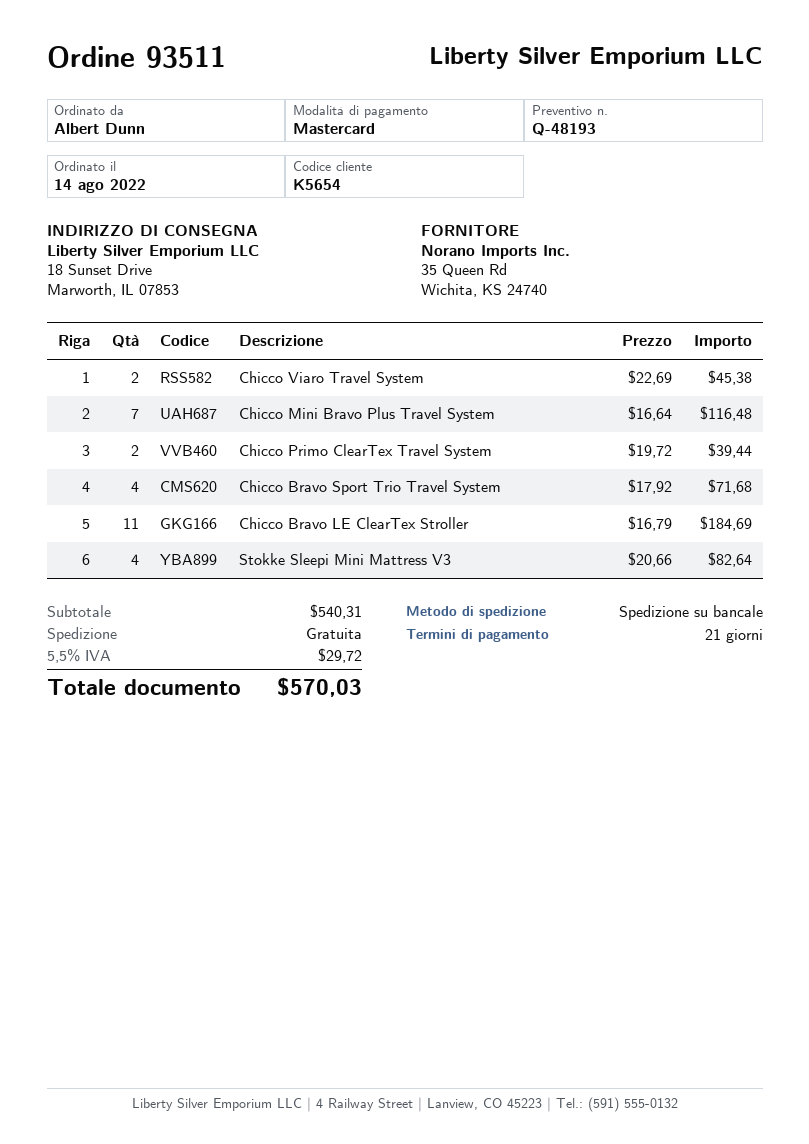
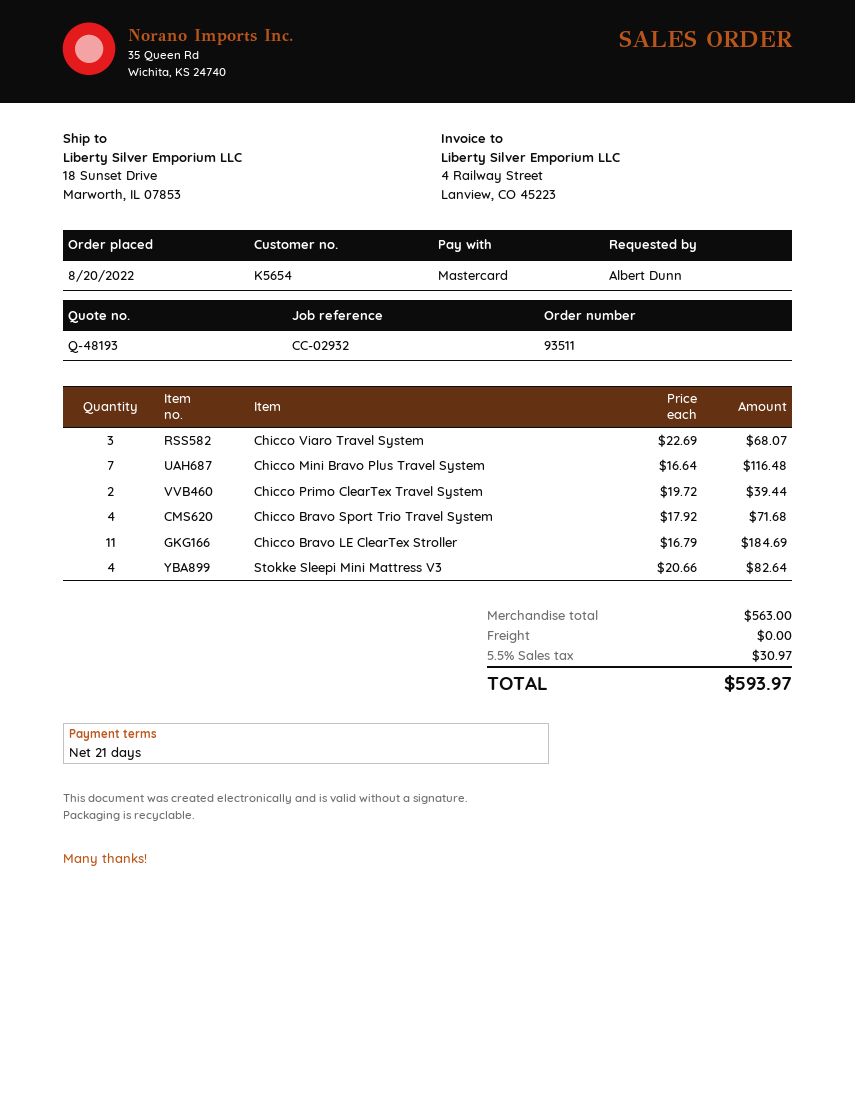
order date: 2022-08-14 -> 2022-08-20
Chicco Viaro Travel System: 2 x 22.69 = 45.38 -> 3 x 22.69 = 68.07
subtotal: 540.31 -> 563.00
tax: 5.5% = 29.72 -> 5.5% = 30.97
total: 570.03 -> 593.97

